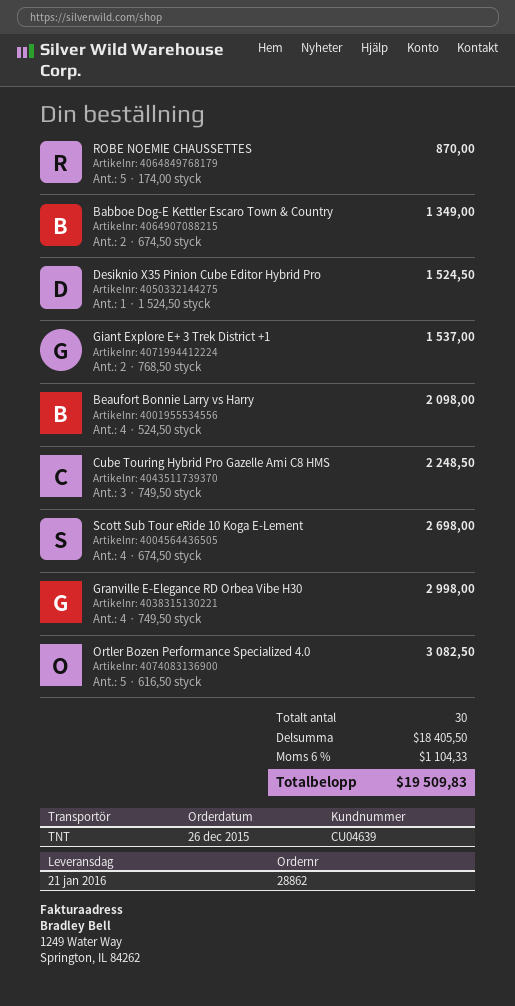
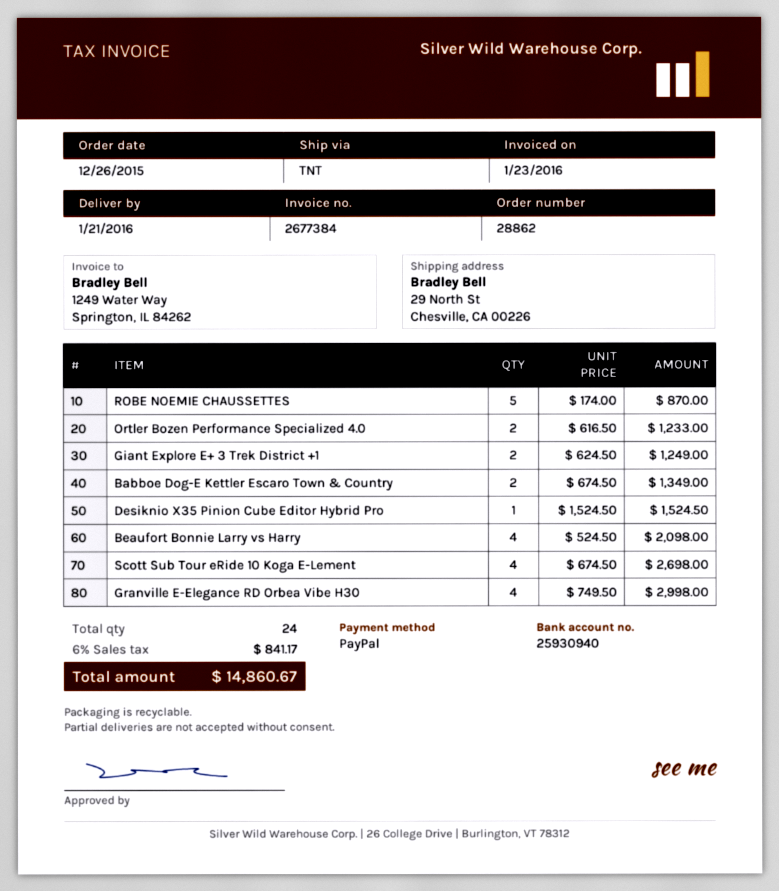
Giant Explore E+ 3 Trek District +1: 2 x 768.50 = 1537.00 -> 2 x 624.50 = 1249.00
Cube Touring Hybrid Pro Gazelle Ami C8 HMS: 3 x 749.50 = 2248.50 -> none
Ortler Bozen Performance Specialized 4.0: 5 x 616.50 = 3082.50 -> 2 x 616.50 = 1233.00
total quantity: 30 -> 24
tax: 6% = 1104.33 -> 6% = 841.17
total: 19509.83 -> 14860.67

